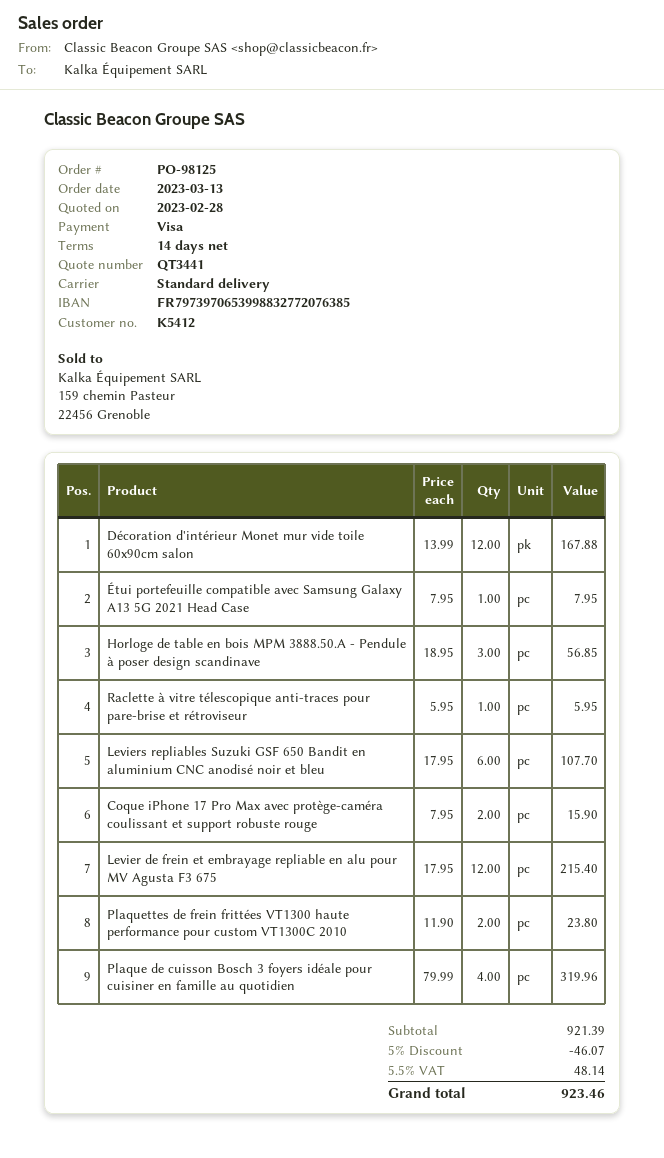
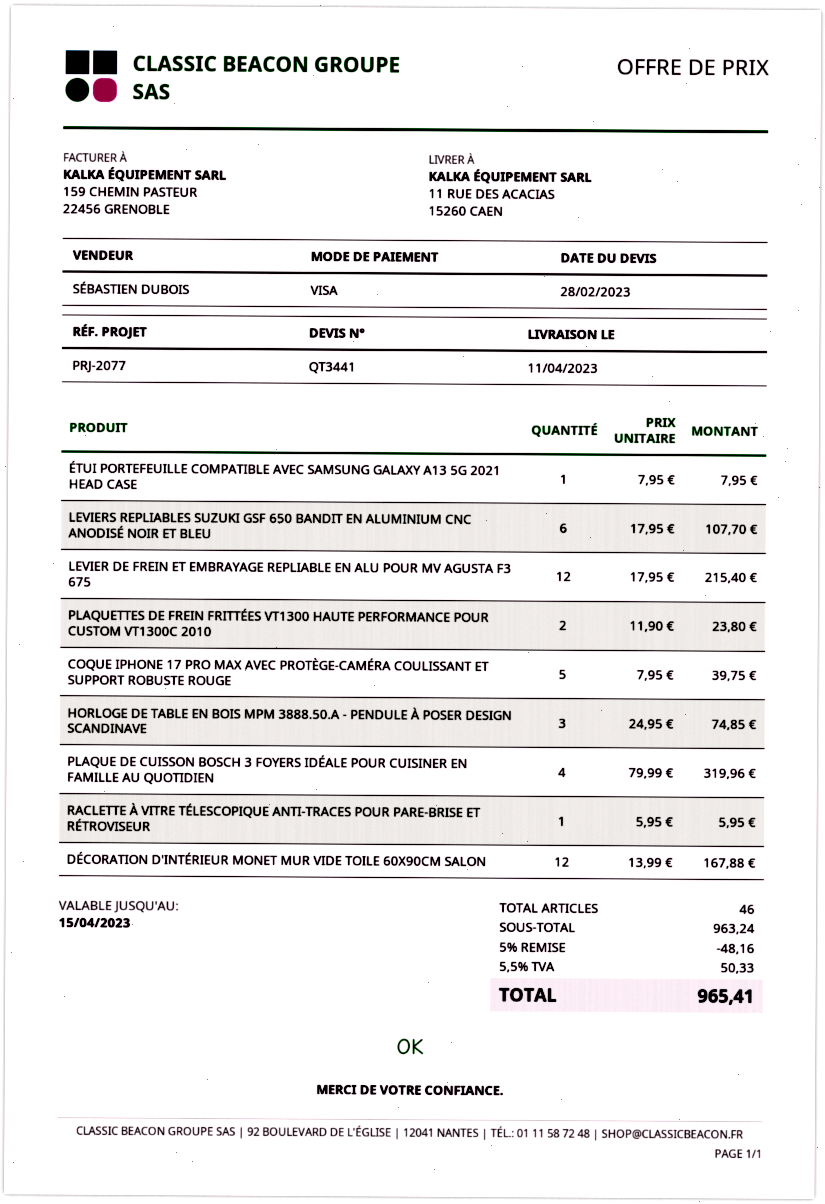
Horloge de table en bois MPM 3888.50.A - Pendule à poser design scandinave: 3 x 18.95 = 56.85 -> 3 x 24.95 = 74.85
Coque iPhone 17 Pro Max avec protège-caméra coulissant et support robuste rouge: 2 x 7.95 = 15.90 -> 5 x 7.95 = 39.75
subtotal: 921.39 -> 963.24
discount: 5% = 46.07 -> 5% = 48.16
tax: 5.5% = 48.14 -> 5.5% = 50.33
total: 923.46 -> 965.41

